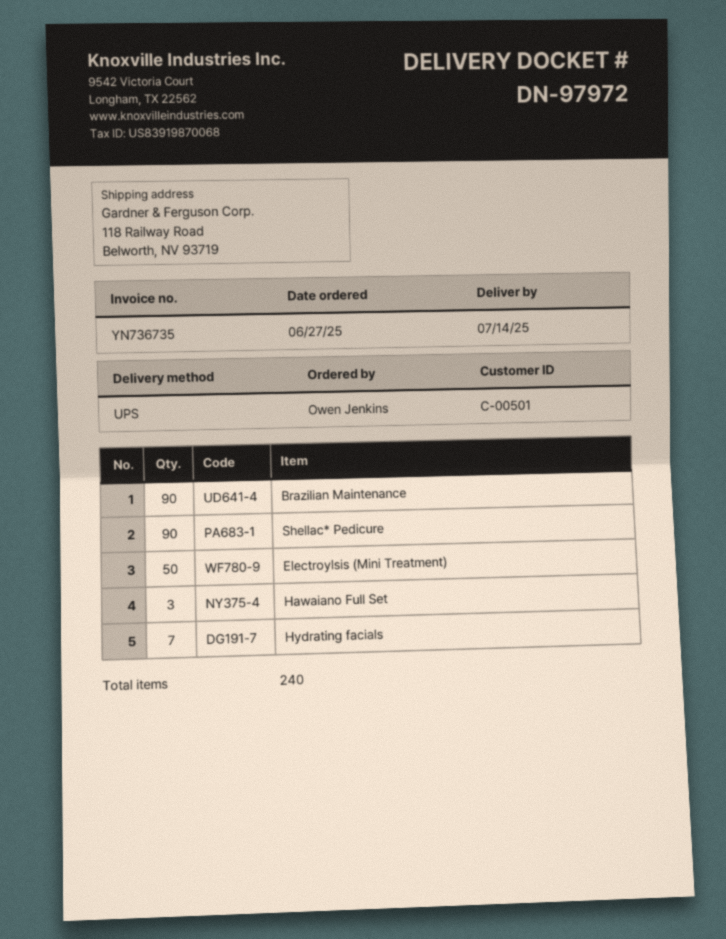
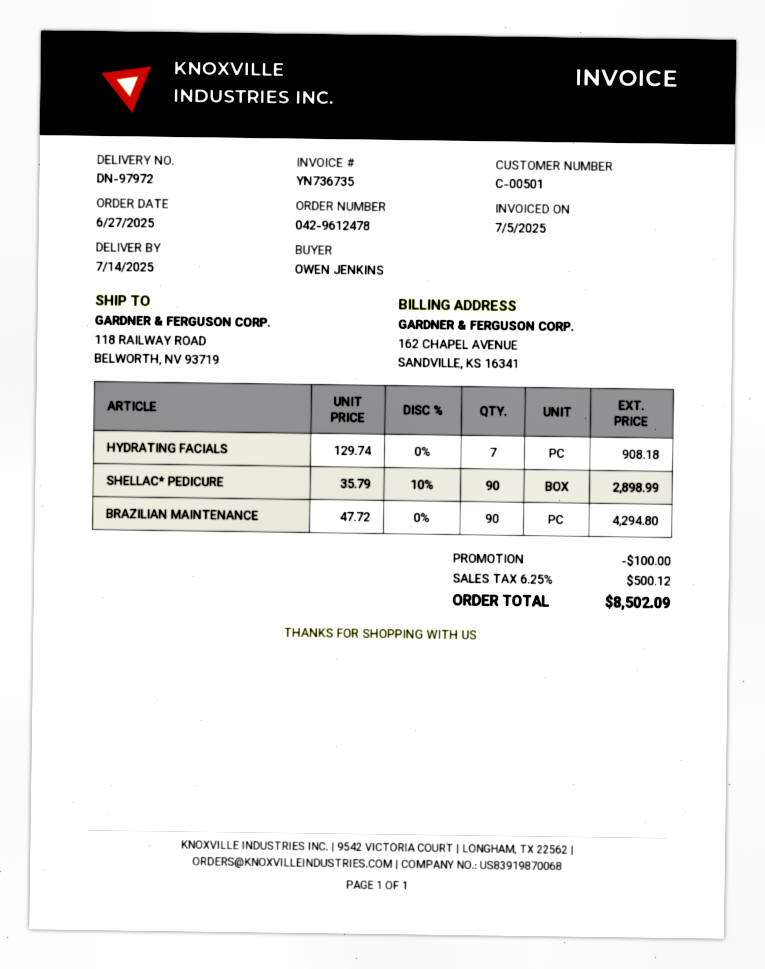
Electroylsis (Mini Treatment): 50 -> none
Hawaiano Full Set: 3 -> none

